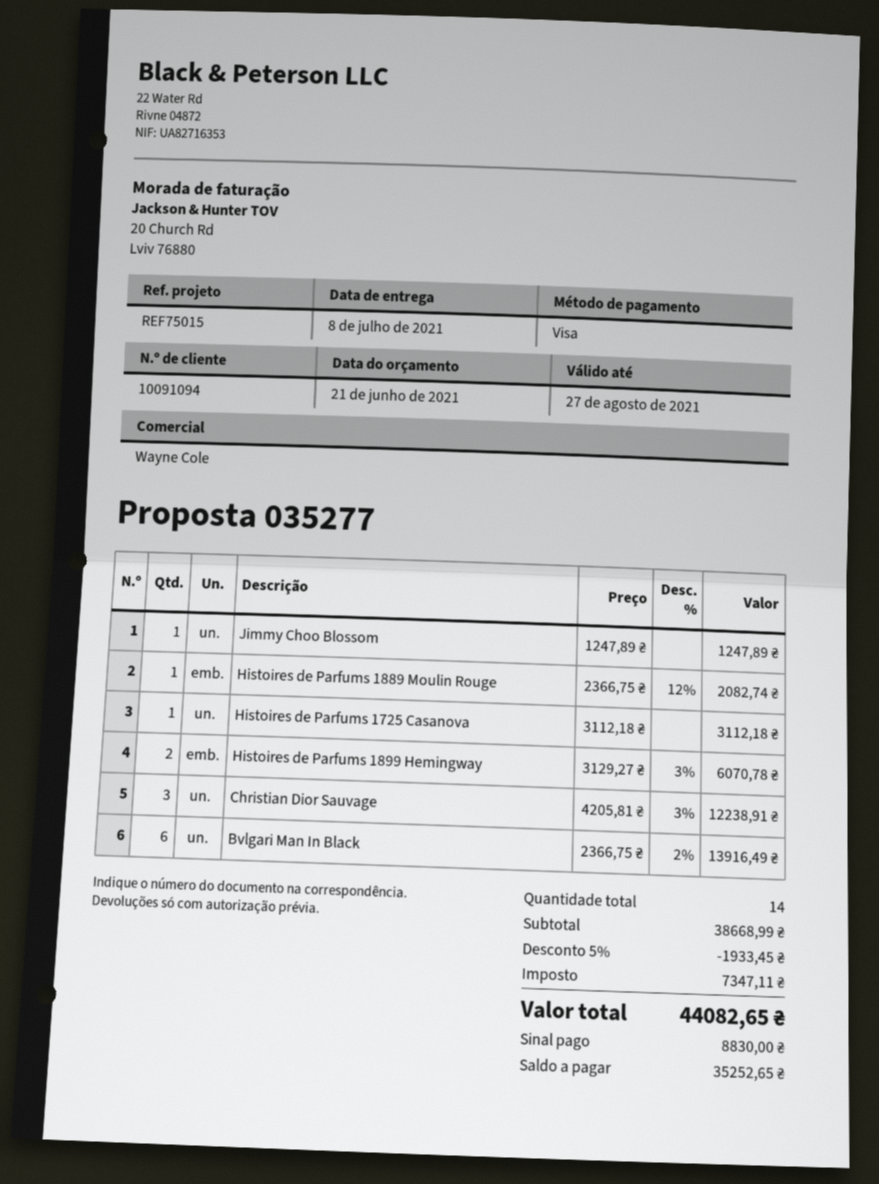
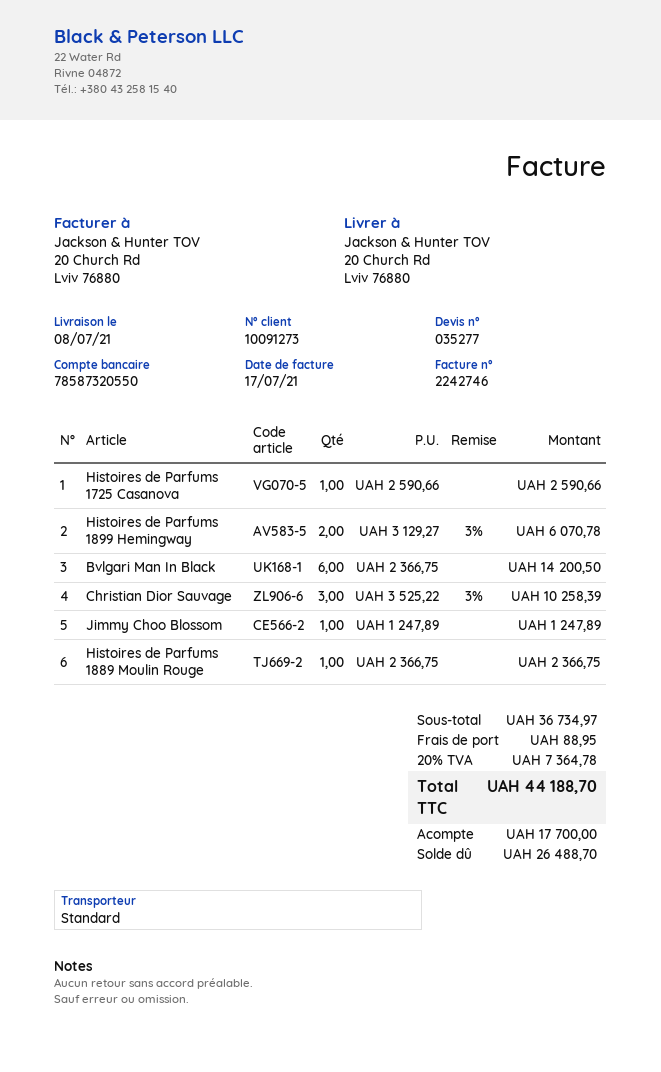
customer number: 10091094 -> 10091273
Histoires de Parfums 1889 Moulin Rouge: 1 x 2366.75 - 12% = 2082.74 -> 1 x 2366.75 = 2366.75
Histoires de Parfums 1725 Casanova: 1 x 3112.18 = 3112.18 -> 1 x 2590.66 = 2590.66
Christian Dior Sauvage: 3 x 4205.81 - 3% = 12238.91 -> 3 x 3525.22 - 3% = 10258.39
Bvlgari Man In Black: 6 x 2366.75 - 2% = 13916.49 -> 6 x 2366.75 = 14200.50
subtotal: 38668.99 -> 36734.97
discount: 5% = 1933.45 -> none
shipping: none -> 88.95
tax: 7347.11 -> 7364.78
total: 44082.65 -> 44188.70
deposit: 8830.00 -> 17700.00
balance: 35252.65 -> 26488.70

